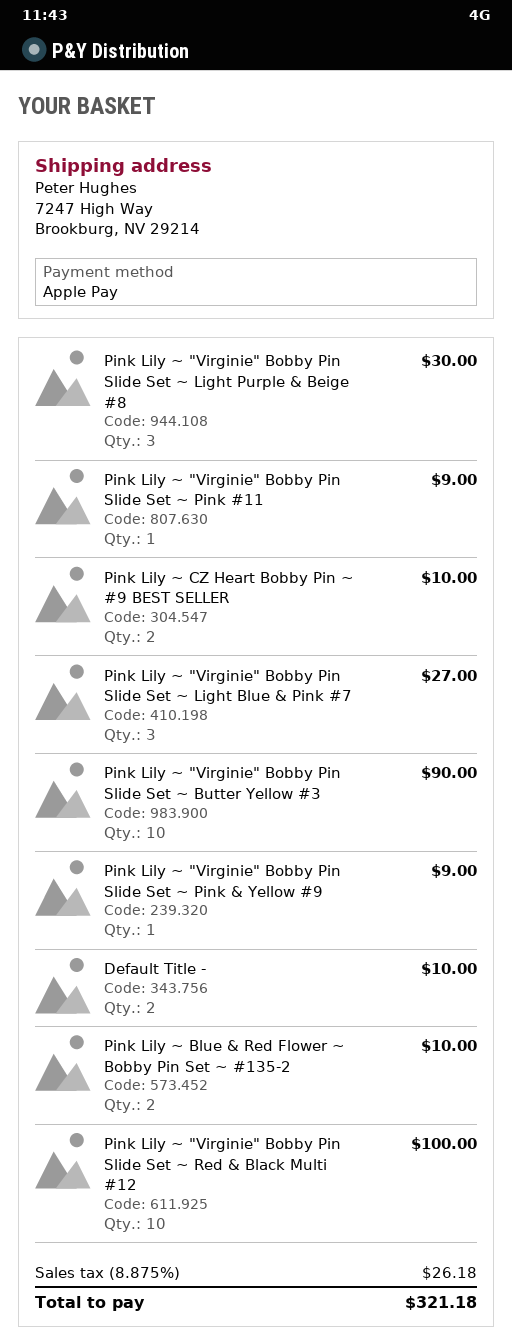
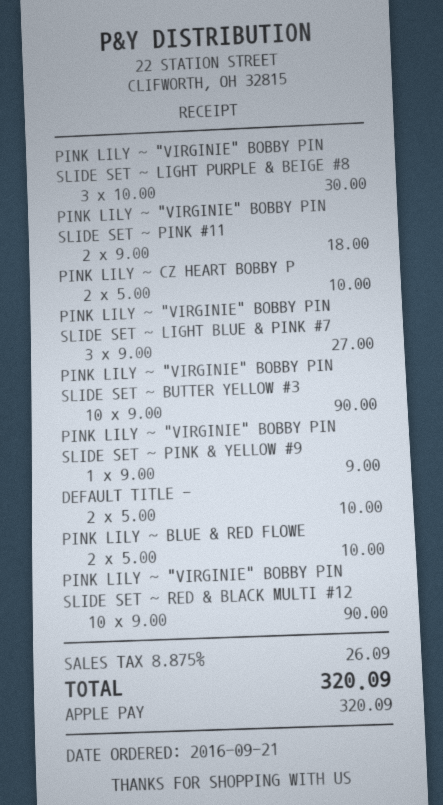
Pink Lily ~ "Virginie" Bobby Pin Slide Set ~ Pink #11: 1 for 9.00 -> 2 for 18.00
Pink Lily ~ "Virginie" Bobby Pin Slide Set ~ Red & Black Multi #12: 10 for 100.00 -> 10 for 90.00
tax: 8.875% = 26.18 -> 8.875% = 26.09
total: 321.18 -> 320.09

